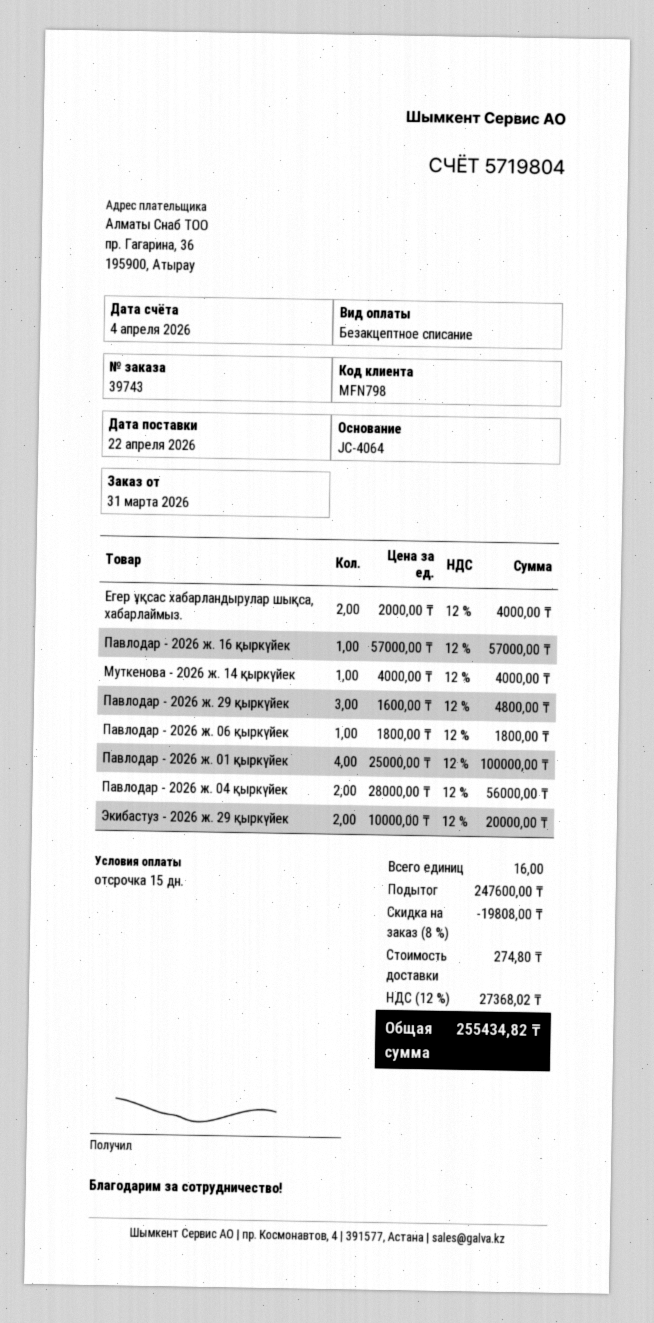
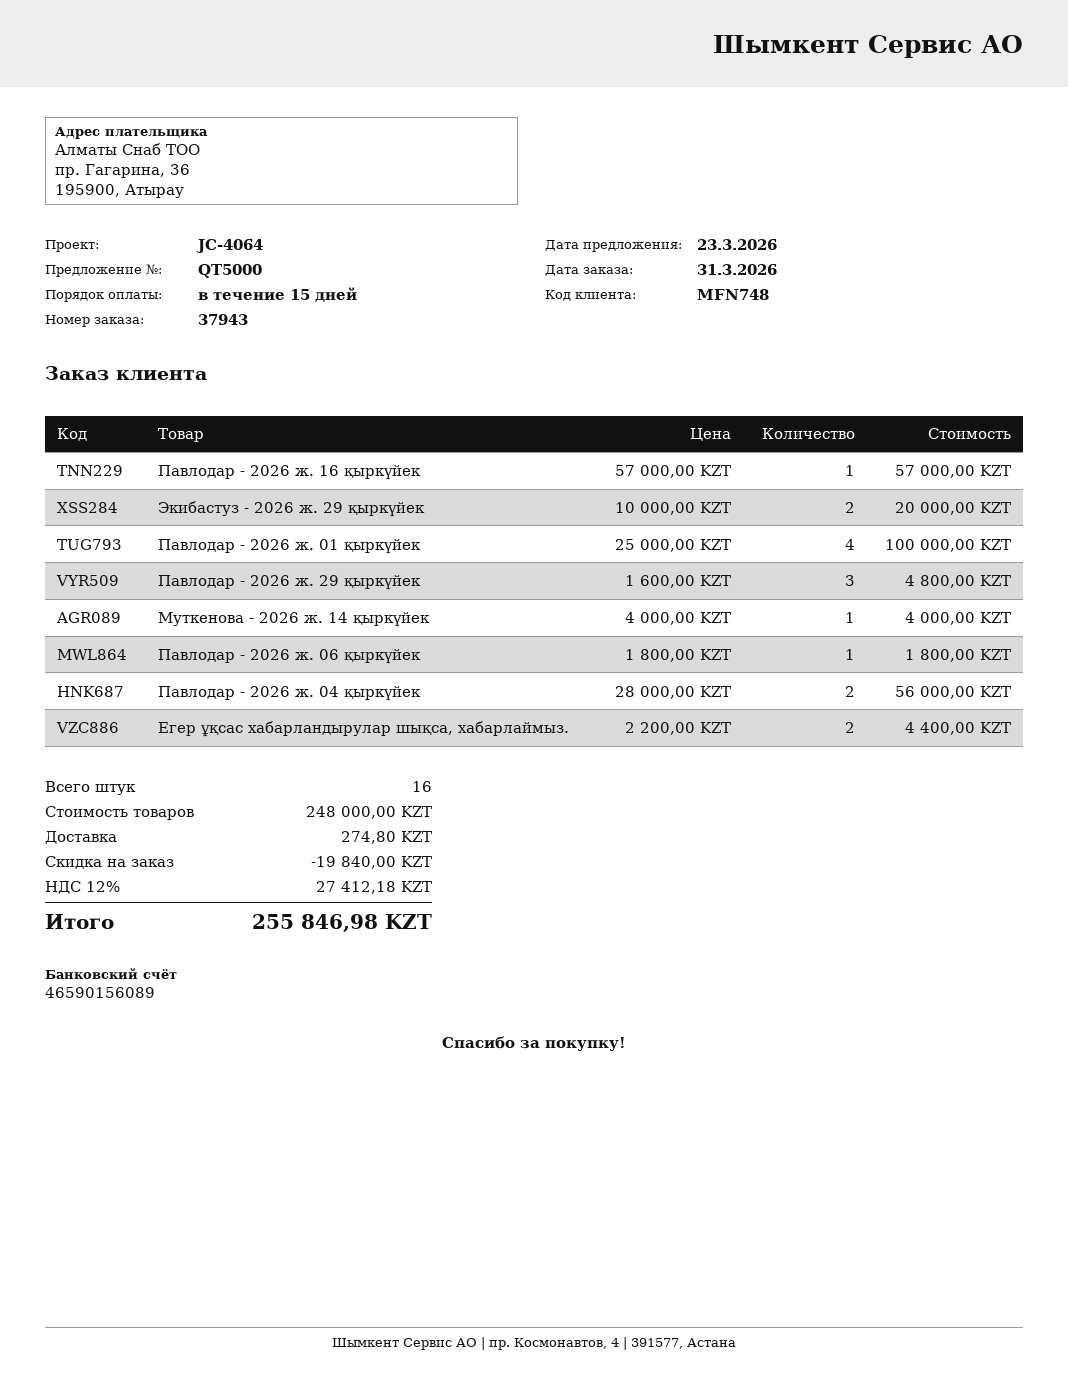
order number: 39743 -> 37943
customer number: MFN798 -> MFN748
Егер ұқсас хабарландырулар шықса, хабарлаймыз.: 2 x 2000.00 = 4000.00 -> 2 x 2200.00 = 4400.00
subtotal: 247600.00 -> 248000.00
discount: 19808.00 -> 19840.00
tax: 12% = 27368.02 -> 12% = 27412.18
total: 255434.82 -> 255846.98

